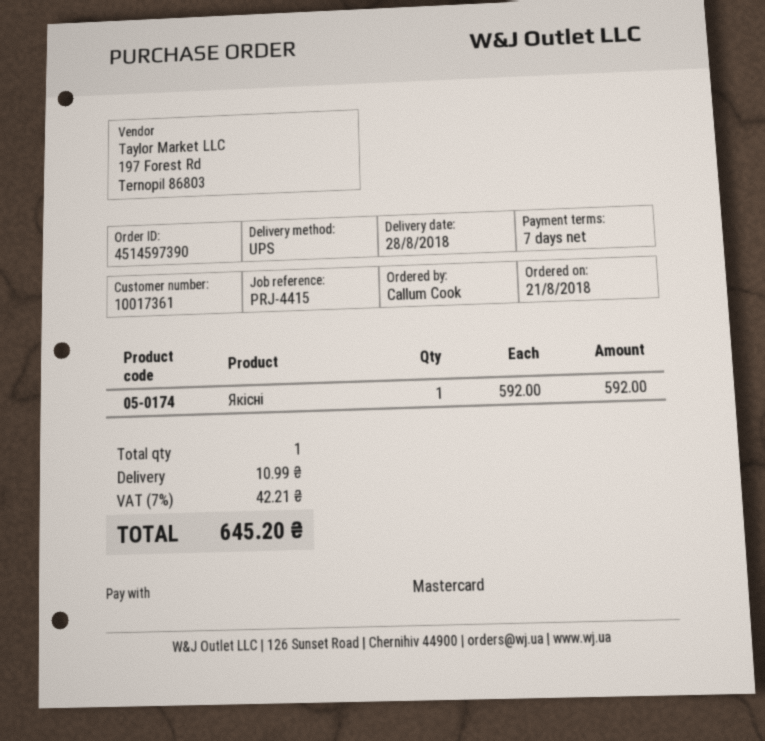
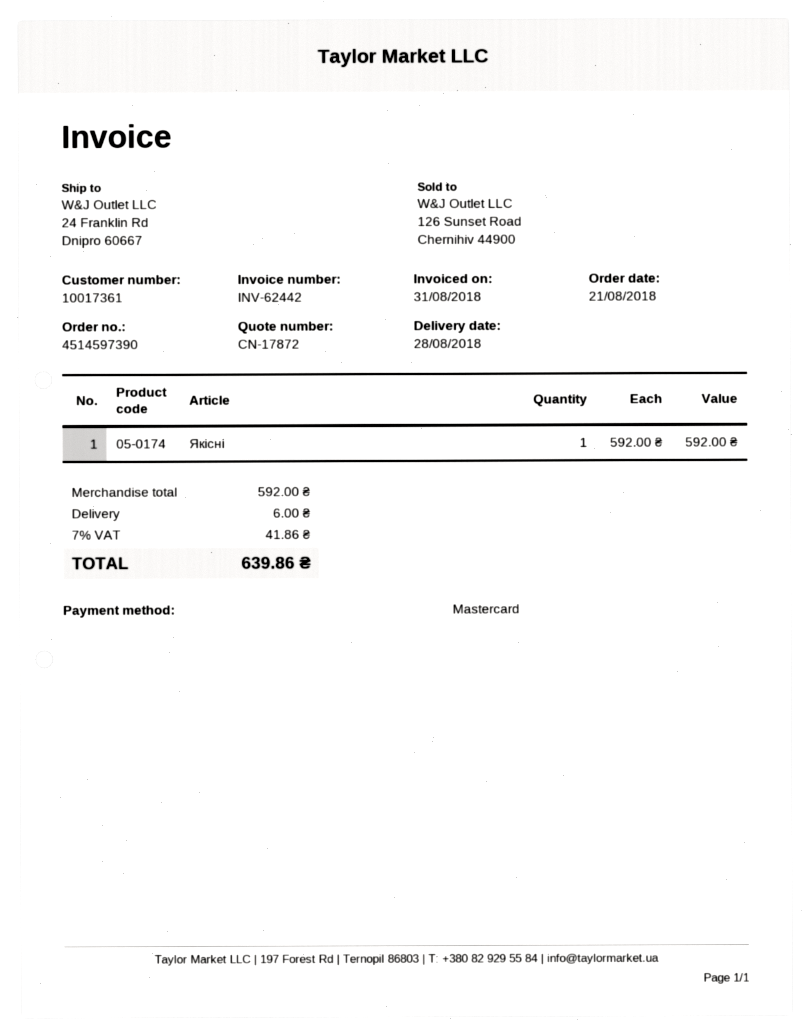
shipping: 10.99 -> 6.00
tax: 7% = 42.21 -> 7% = 41.86
total: 645.20 -> 639.86

